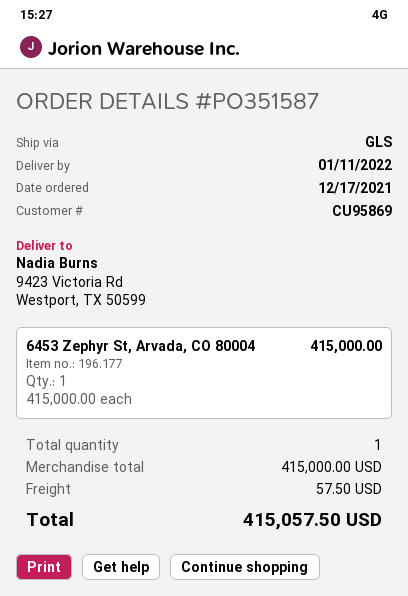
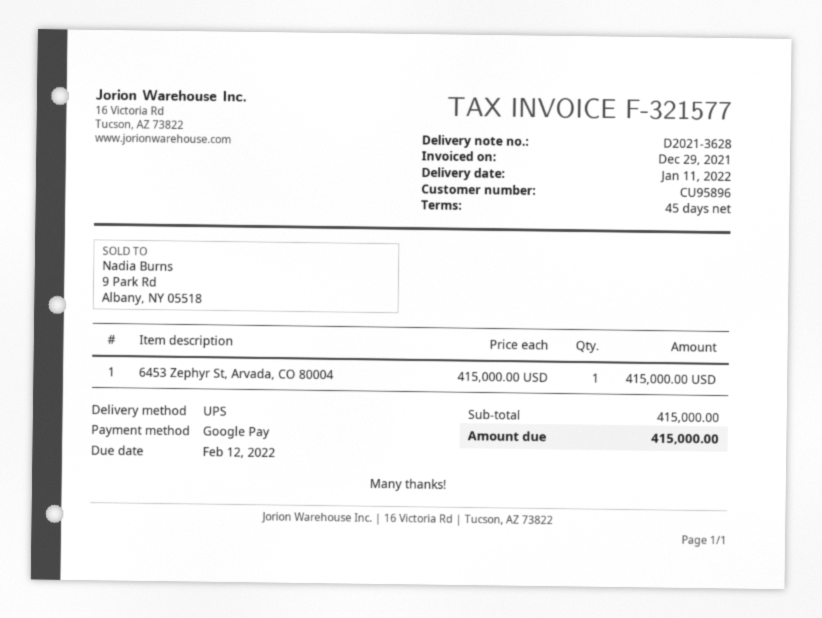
customer number: CU95869 -> CU95896
shipping method: GLS -> UPS
shipping: 57.50 -> none
total: 415057.50 -> 415000.00

